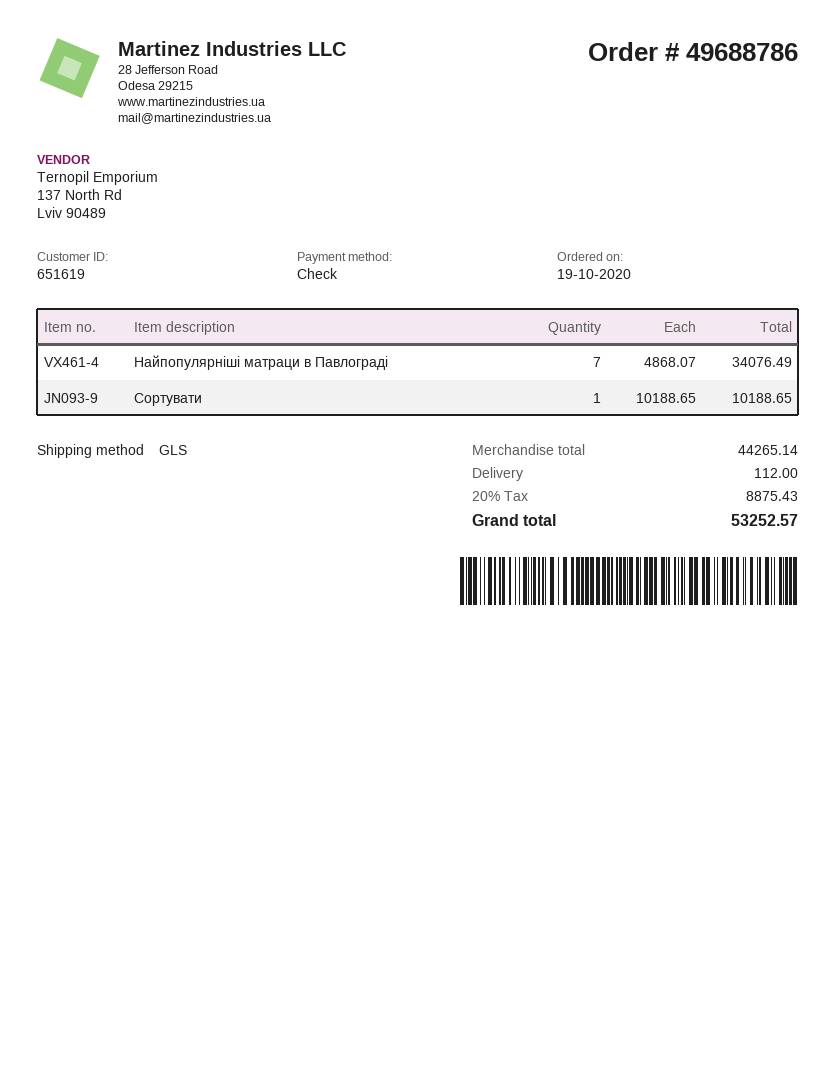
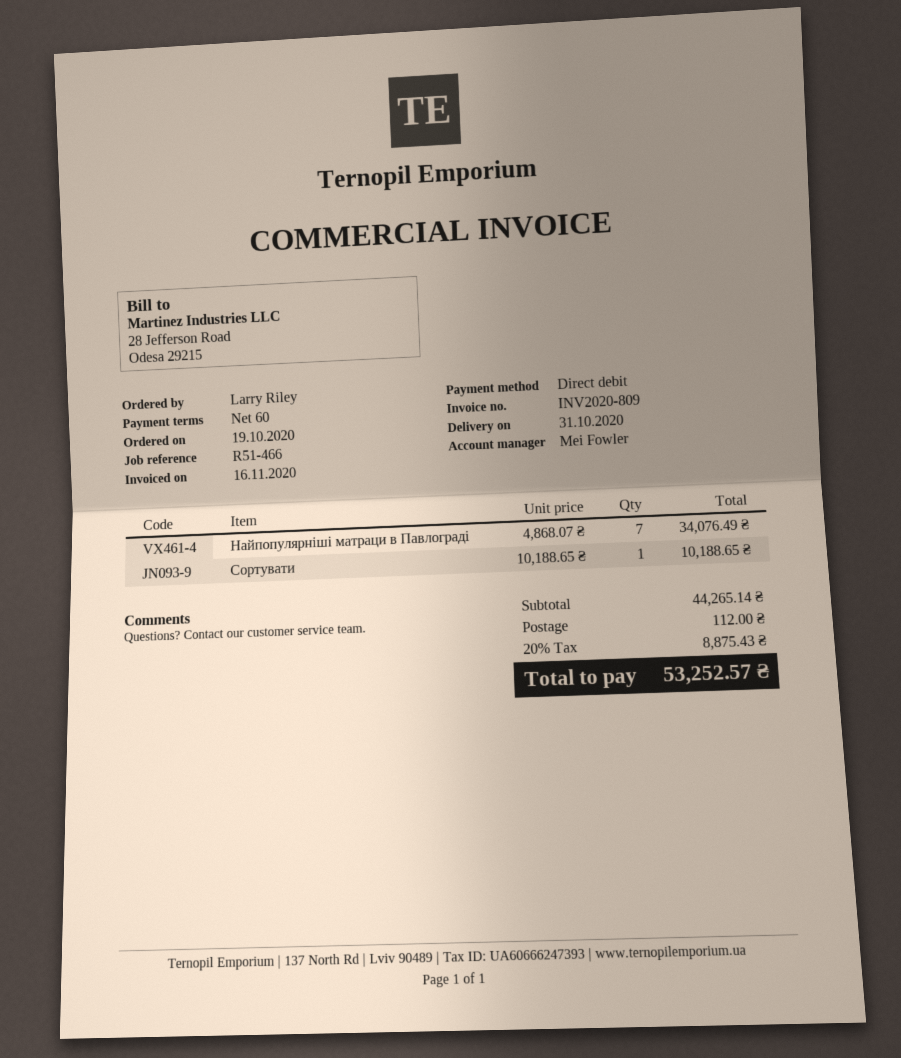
payment method: cheque -> direct debit

